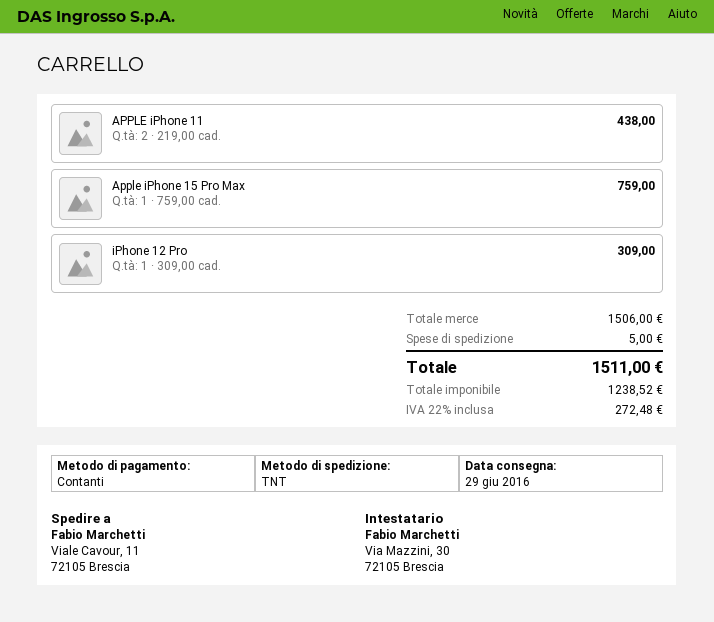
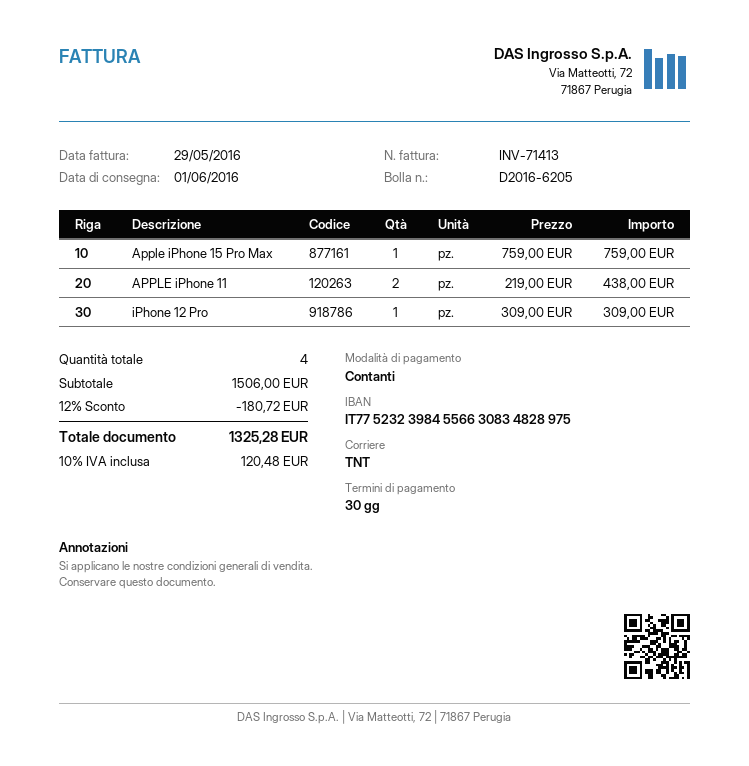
delivery date: 2016-06-29 -> 2016-06-01
discount: none -> 12% = 180.72
shipping: 5.00 -> none
tax: 22% = 272.48 -> 10% = 120.48
total: 1511.00 -> 1325.28

